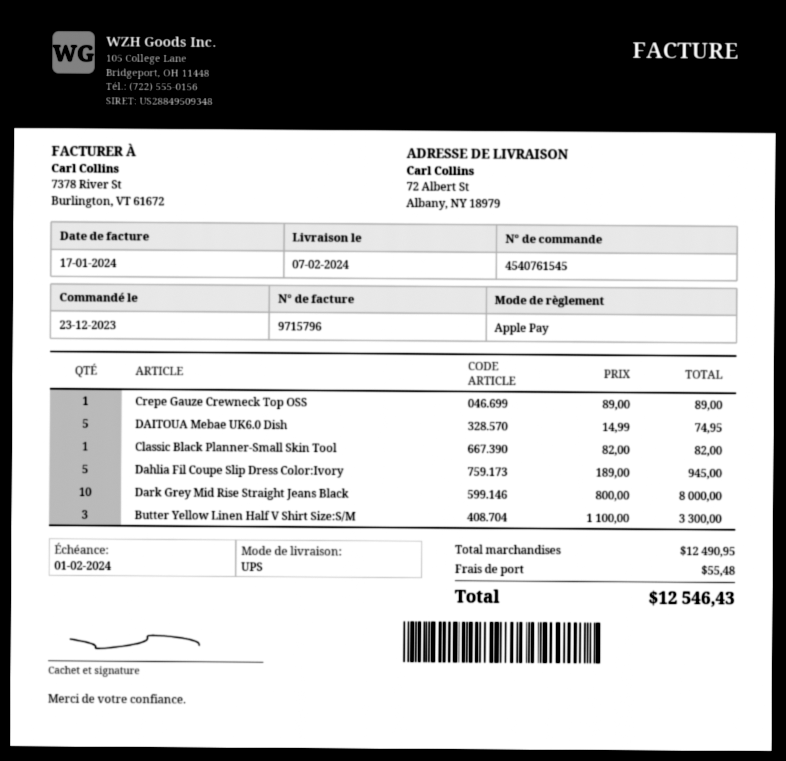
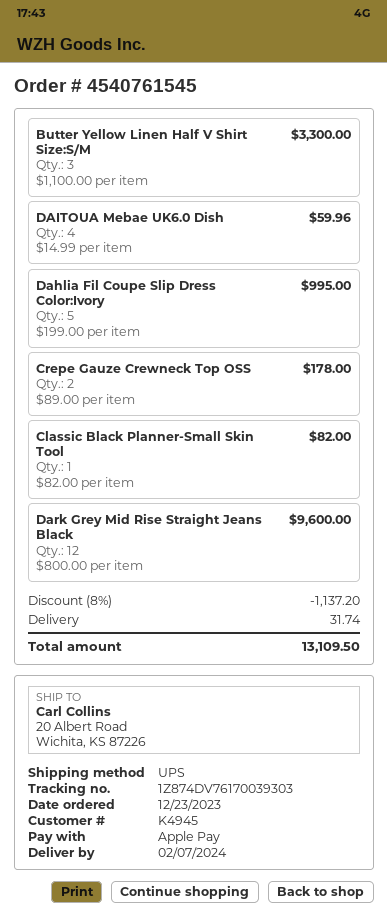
ship to: 72 Albert St, Albany, NY 18979 -> 20 Albert Road, Wichita, KS 87226
Crepe Gauze Crewneck Top OSS: 1 x 89.00 = 89.00 -> 2 x 89.00 = 178.00
DAITOUA Mebae UK6.0 Dish: 5 x 14.99 = 74.95 -> 4 x 14.99 = 59.96
Dahlia Fil Coupe Slip Dress Color:Ivory: 5 x 189.00 = 945.00 -> 5 x 199.00 = 995.00
Dark Grey Mid Rise Straight Jeans Black: 10 x 800.00 = 8000.00 -> 12 x 800.00 = 9600.00
discount: none -> 8% = 1137.20
shipping: 55.48 -> 31.74
total: 12546.43 -> 13109.50

